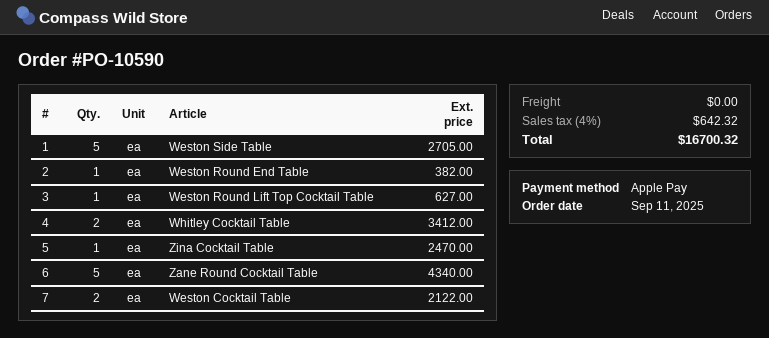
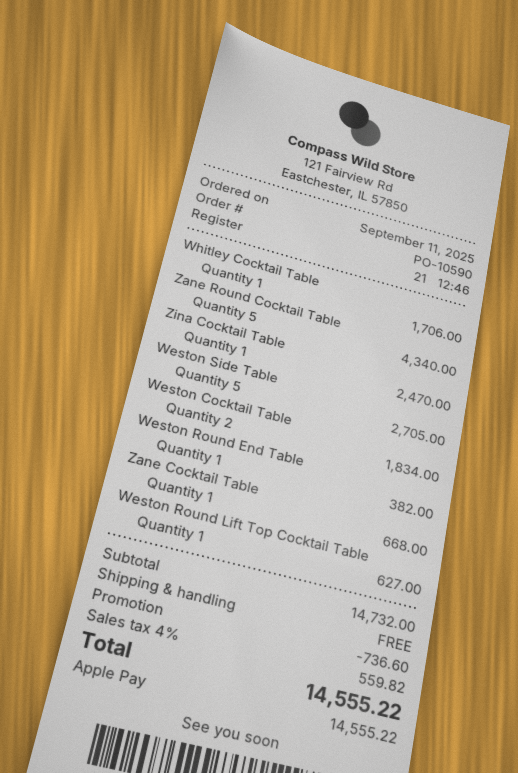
Whitley Cocktail Table: 2 for 3412.00 -> 1 for 1706.00
Weston Cocktail Table: 2 for 2122.00 -> 2 for 1834.00
Zane Cocktail Table: none -> 1 for 668.00
discount: none -> 736.60
tax: 4% = 642.32 -> 4% = 559.82
total: 16700.32 -> 14555.22

